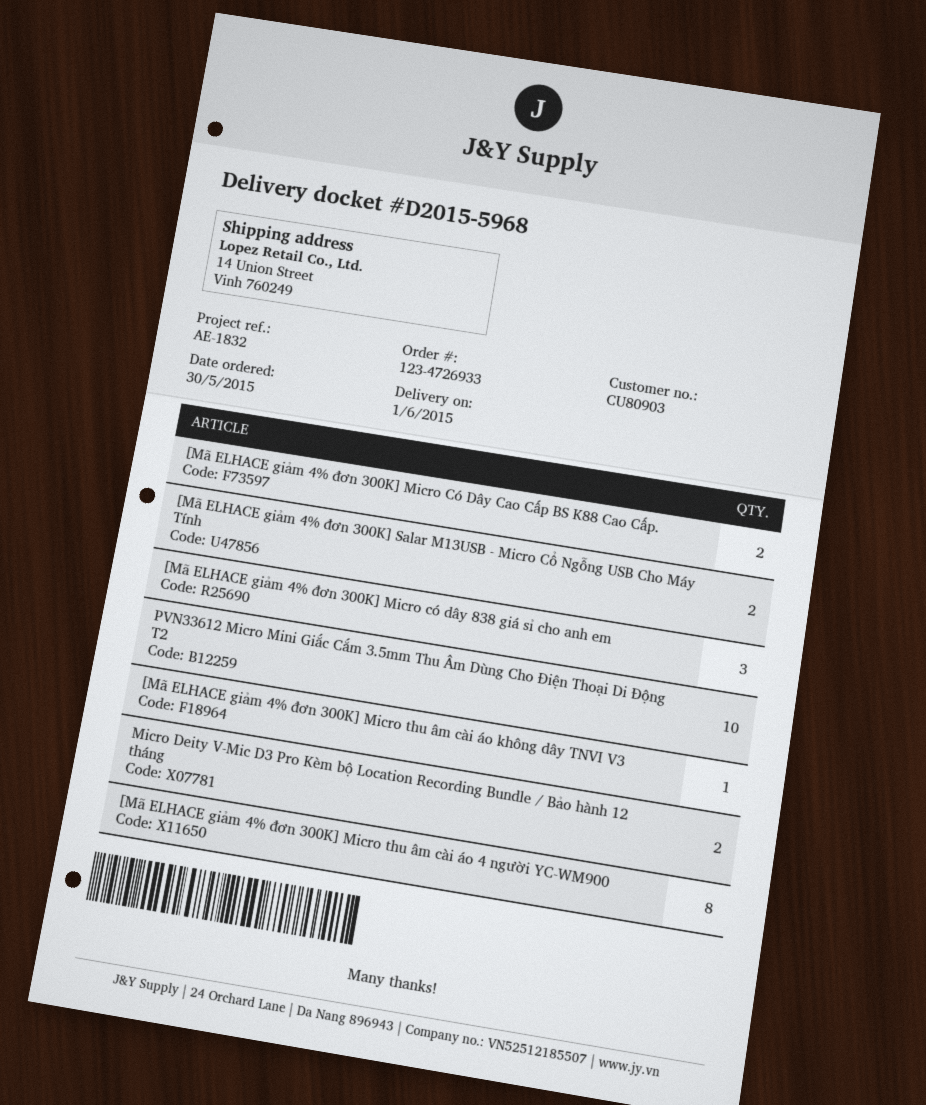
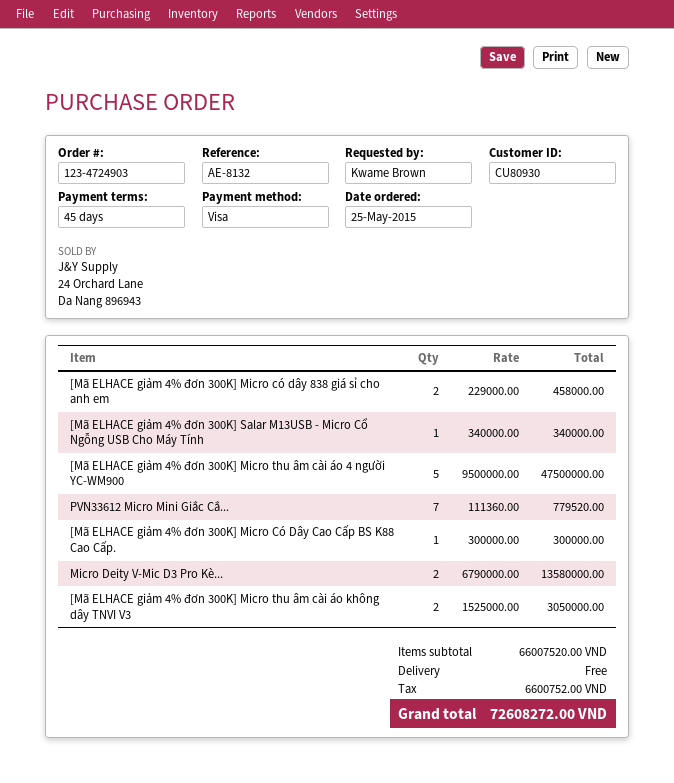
order number: 123-4726933 -> 123-4724903
order date: 2015-05-30 -> 2015-05-25
customer number: CU80903 -> CU80930
reference: AE-1832 -> AE-8132
[Mã ELHACE giảm 4% đơn 300K] Micro Có Dây Cao Cấp BS K88 Cao Cấp.: 2 -> 1
[Mã ELHACE giảm 4% đơn 300K] Salar M13USB - Micro Cổ Ngỗng USB Cho Máy Tính: 2 -> 1
[Mã ELHACE giảm 4% đơn 300K] Micro có dây 838 giá sỉ cho anh em: 3 -> 2
PVN33612 Micro Mini Giắc Cắm 3.5mm Thu Âm Dùng Cho Điện Thoại Di Động T2: 10 -> 7
[Mã ELHACE giảm 4% đơn 300K] Micro thu âm cài áo không dây TNVI V3: 1 -> 2
[Mã ELHACE giảm 4% đơn 300K] Micro thu âm cài áo 4 người YC-WM900: 8 -> 5

